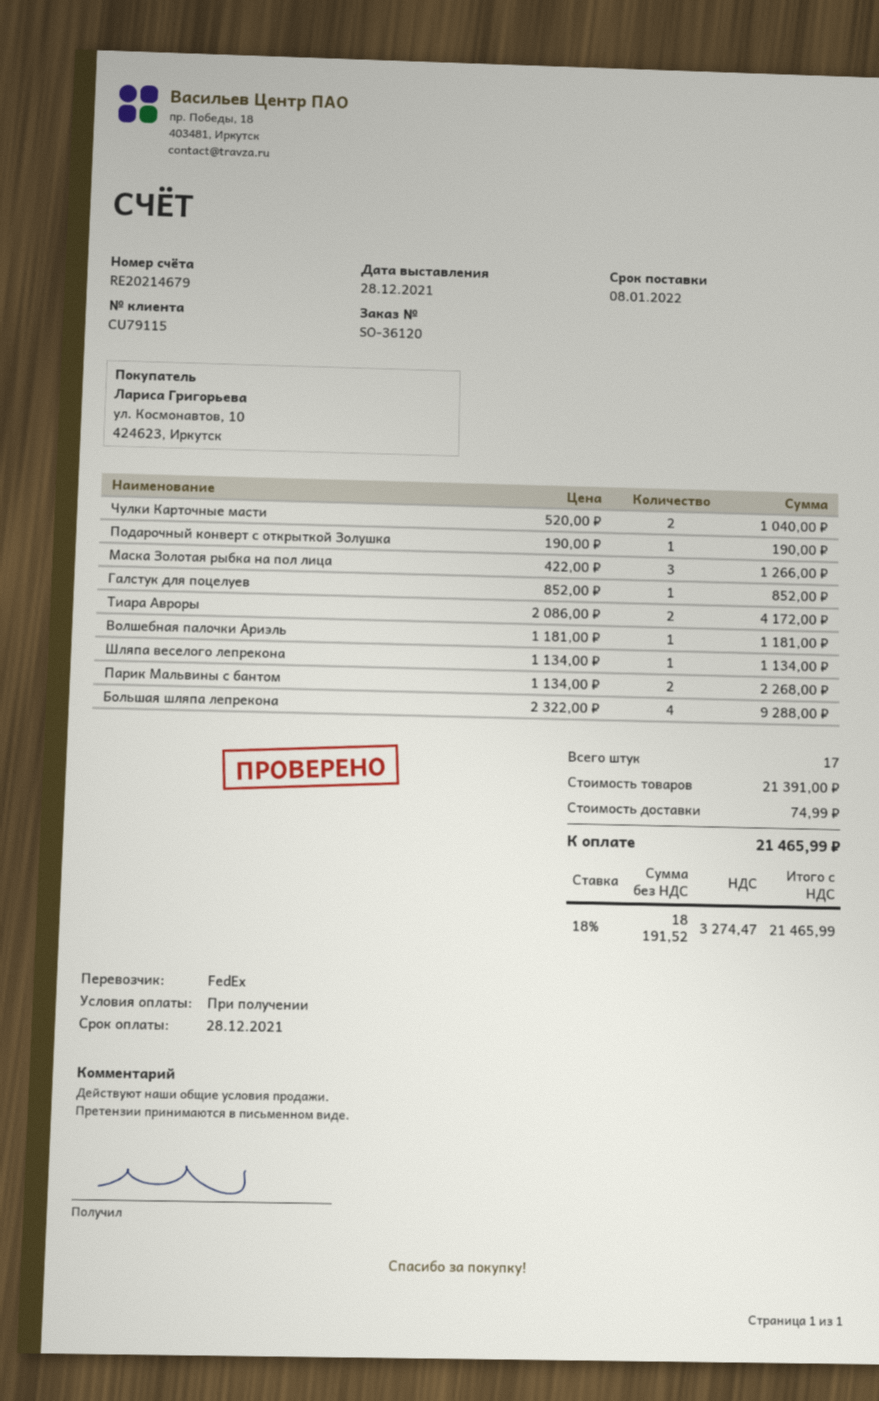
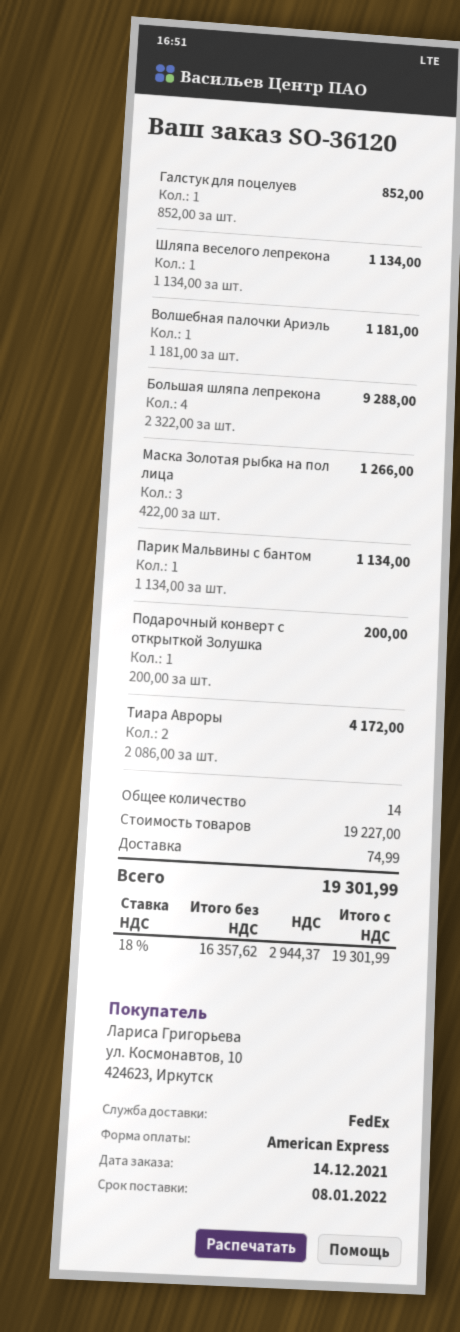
Чулки Карточные масти: 2 x 520.00 = 1040.00 -> none
Подарочный конверт с открыткой Золушка: 1 x 190.00 = 190.00 -> 1 x 200.00 = 200.00
Парик Мальвины с бантом: 2 x 1134.00 = 2268.00 -> 1 x 1134.00 = 1134.00
total quantity: 17 -> 14
subtotal: 21391.00 -> 19227.00
net: 18191.52 -> 16357.62
tax: 18% = 3274.47 -> 18% = 2944.37
total: 21465.99 -> 19301.99

